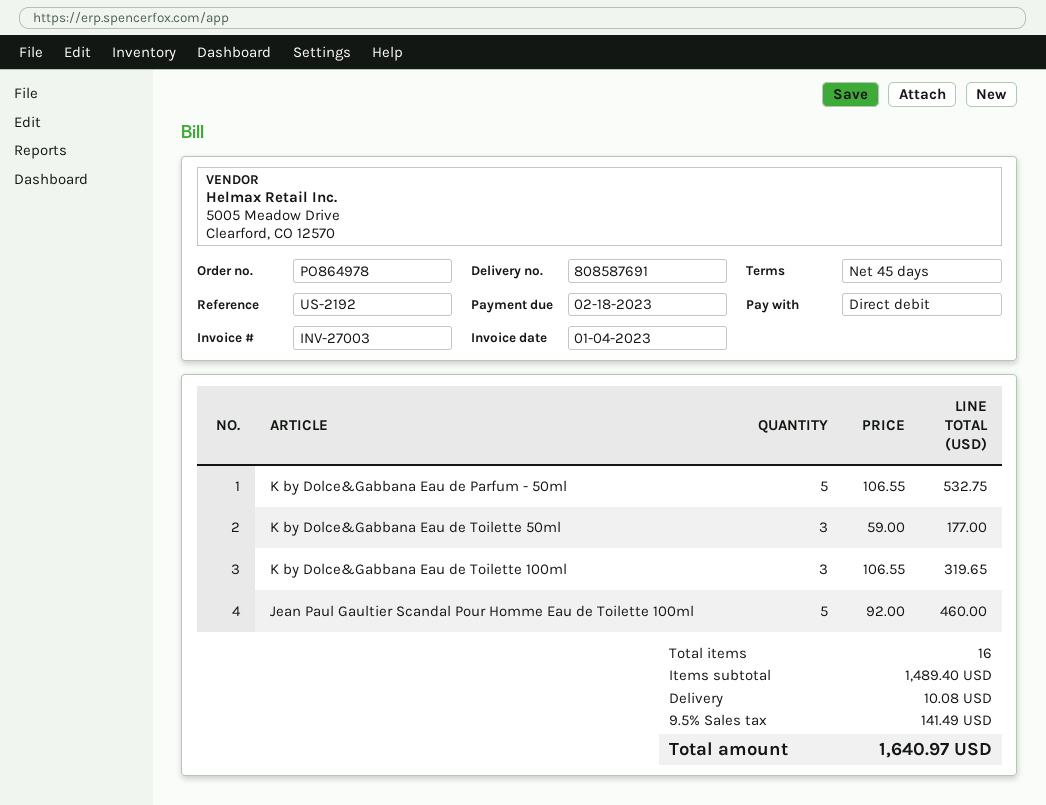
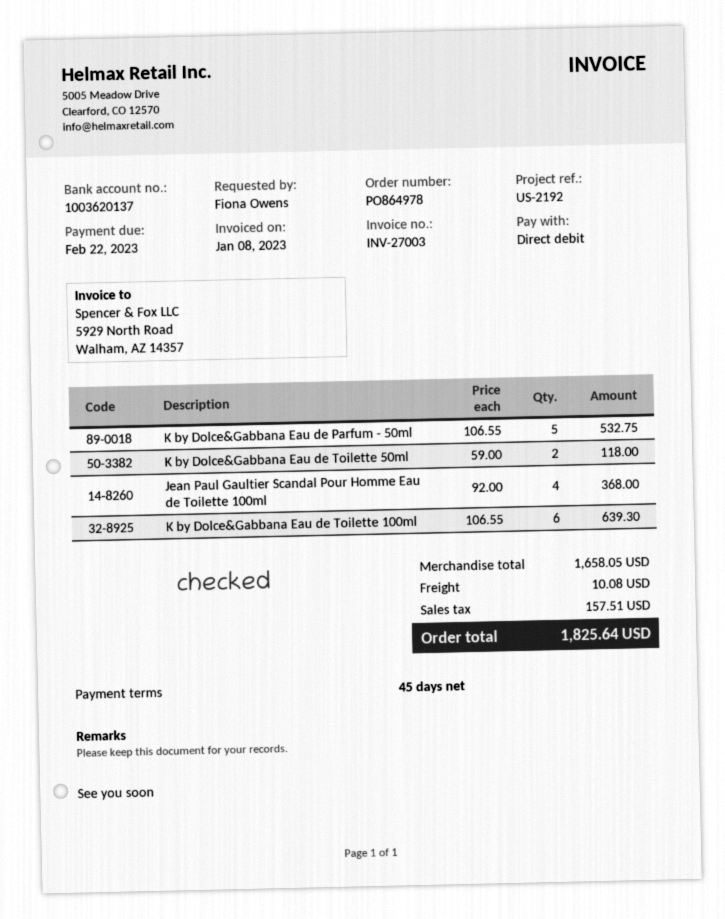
invoice date: 2023-01-04 -> 2023-01-08
due date: 2023-02-18 -> 2023-02-22
K by Dolce&Gabbana Eau de Toilette 50ml: 3 x 59.00 = 177.00 -> 2 x 59.00 = 118.00
K by Dolce&Gabbana Eau de Toilette 100ml: 3 x 106.55 = 319.65 -> 6 x 106.55 = 639.30
Jean Paul Gaultier Scandal Pour Homme Eau de Toilette 100ml: 5 x 92.00 = 460.00 -> 4 x 92.00 = 368.00
subtotal: 1489.40 -> 1658.05
tax: 141.49 -> 157.51
total: 1640.97 -> 1825.64

